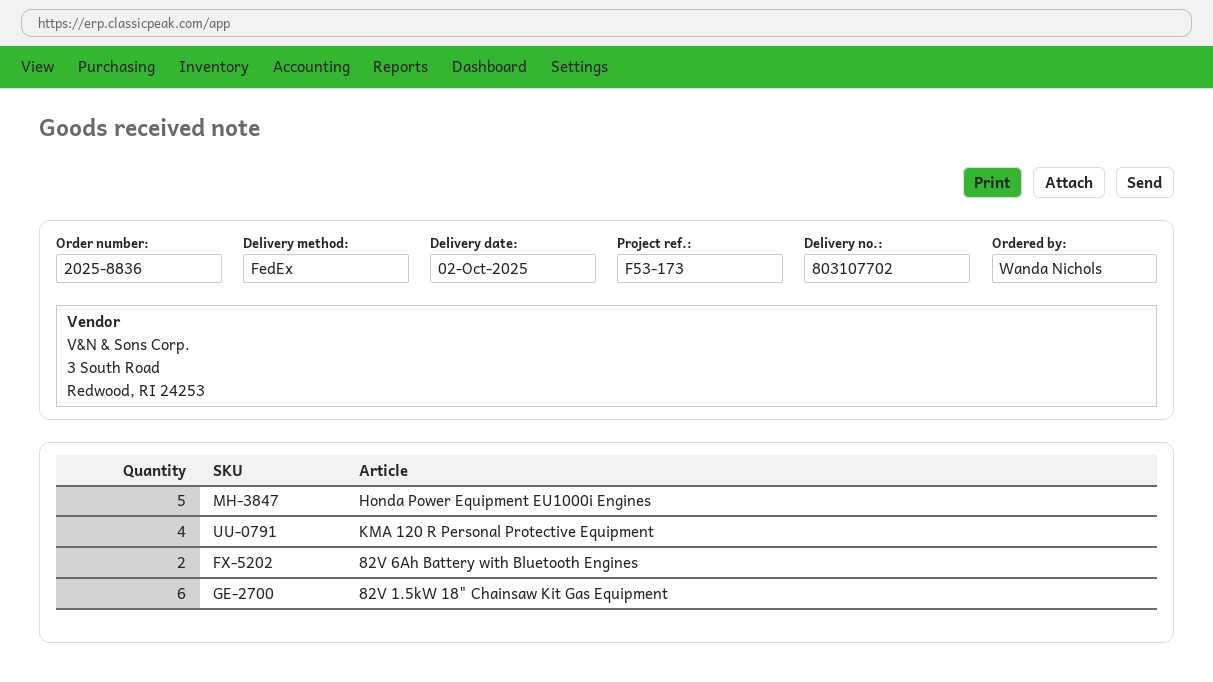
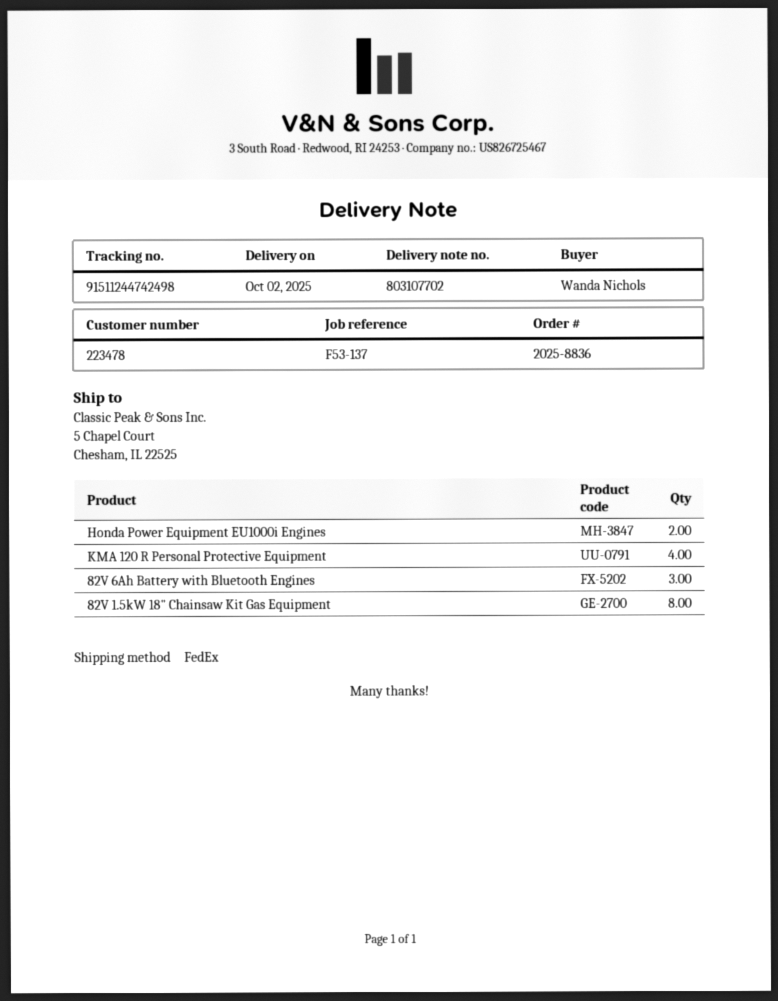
reference: F53-173 -> F53-137
Honda Power Equipment EU1000i Engines: 5 -> 2
82V 6Ah Battery with Bluetooth Engines: 2 -> 3
82V 1.5kW 18" Chainsaw Kit Gas Equipment: 6 -> 8

